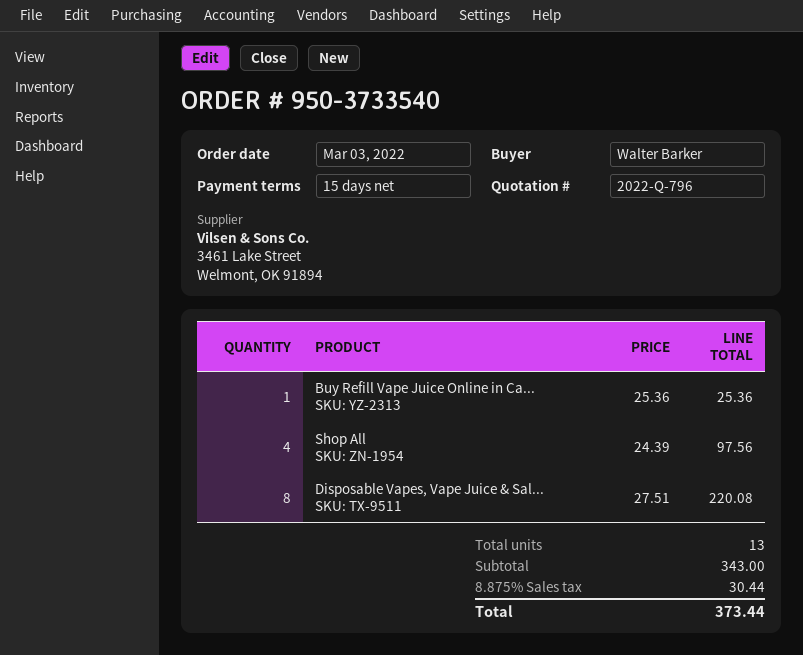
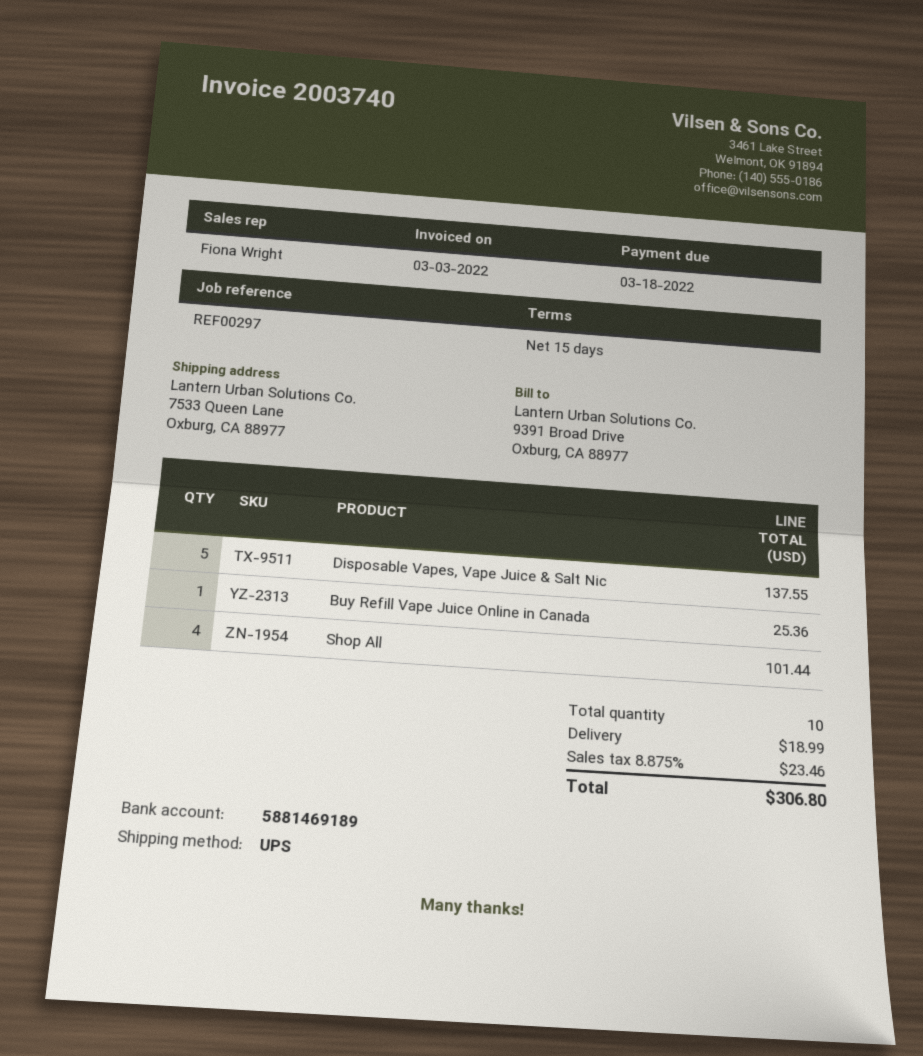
Shop All: 4 for 97.56 -> 4 for 101.44
Disposable Vapes, Vape Juice & Sal...: 8 for 220.08 -> 5 for 137.55
total quantity: 13 -> 10
shipping: none -> 18.99
tax: 8.875% = 30.44 -> 8.875% = 23.46
total: 373.44 -> 306.80

